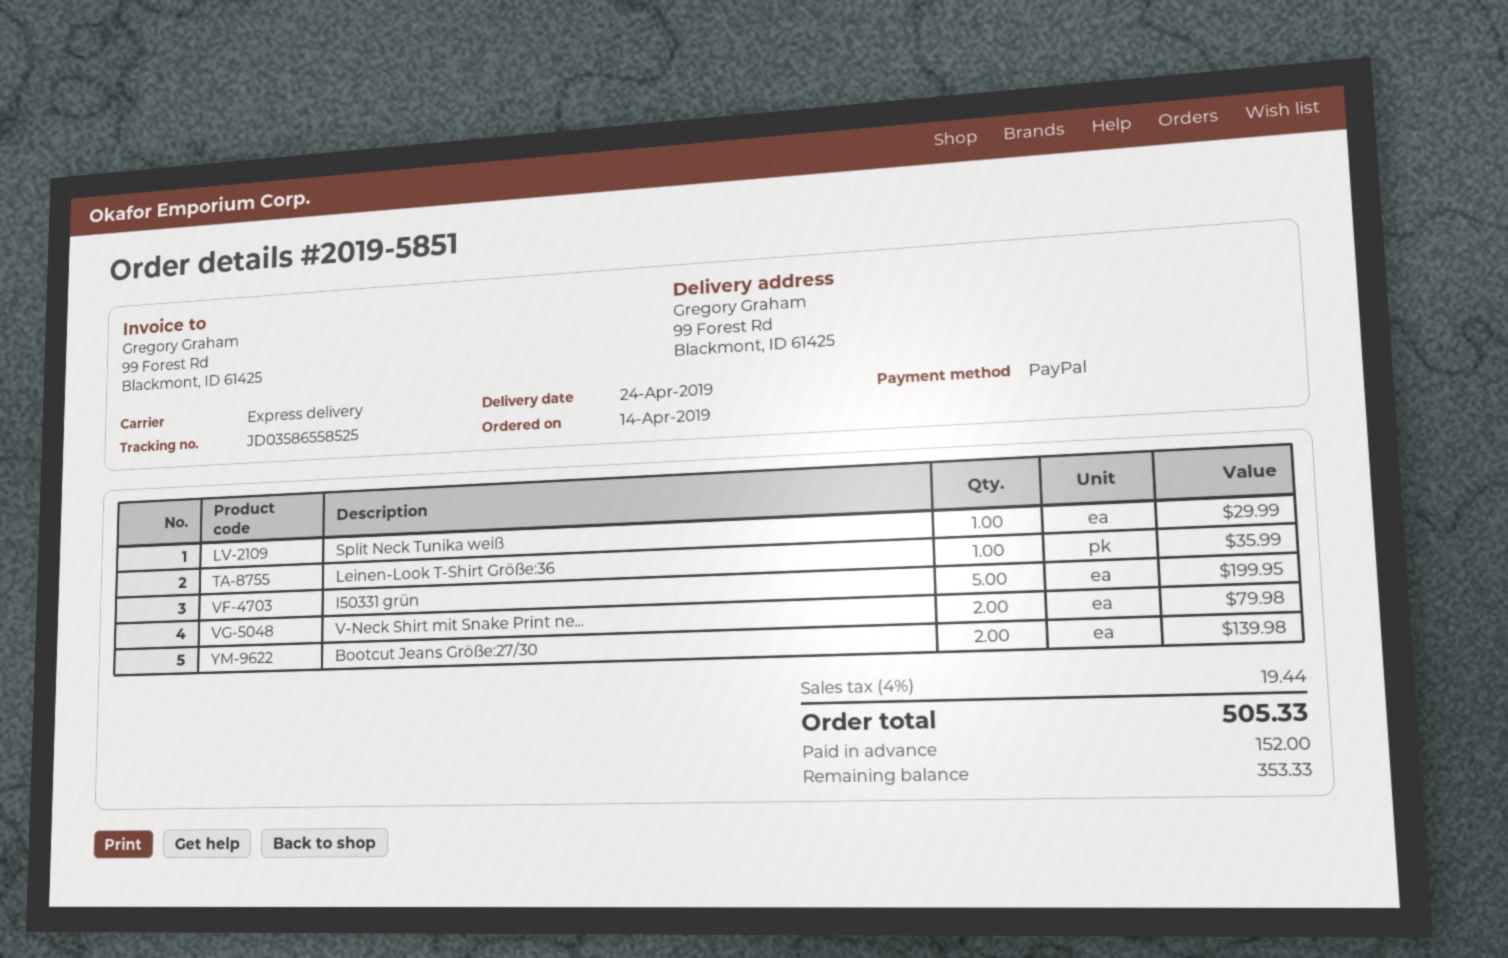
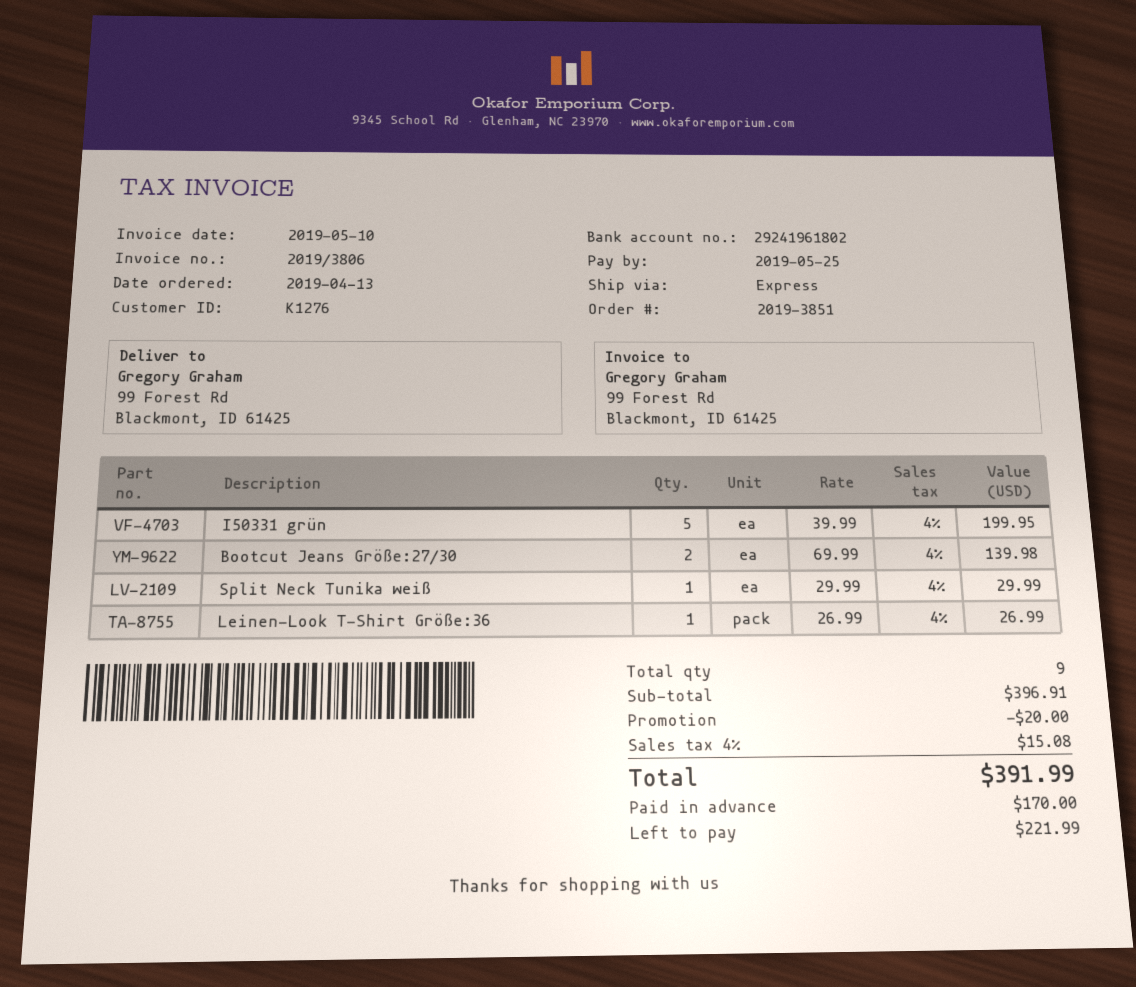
order number: 2019-5851 -> 2019-3851
order date: 2019-04-14 -> 2019-04-13
Leinen-Look T-Shirt Größe:36: 1 for 35.99 -> 1 for 26.99
V-Neck Shirt mit Snake Print ne...: 2 for 79.98 -> none
discount: none -> 20.00
tax: 4% = 19.44 -> 4% = 15.08
total: 505.33 -> 391.99
deposit: 152.00 -> 170.00
balance: 353.33 -> 221.99

